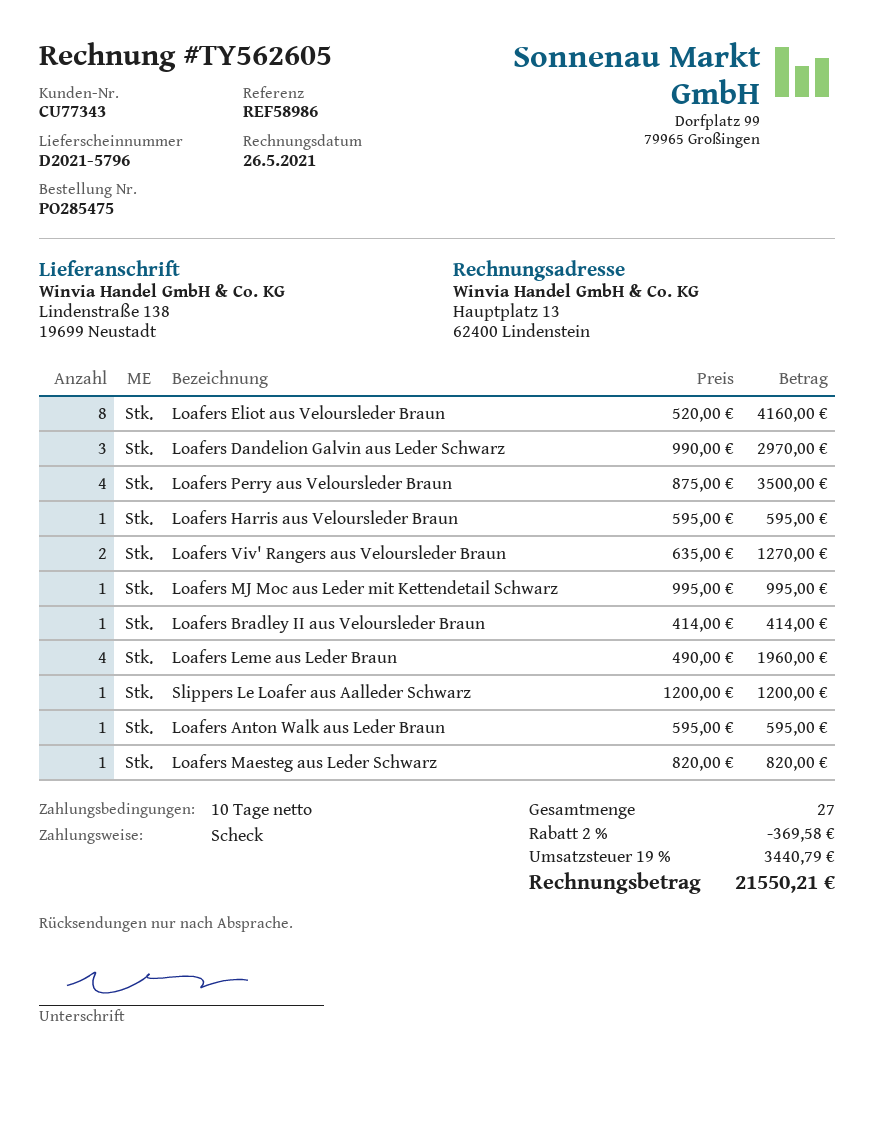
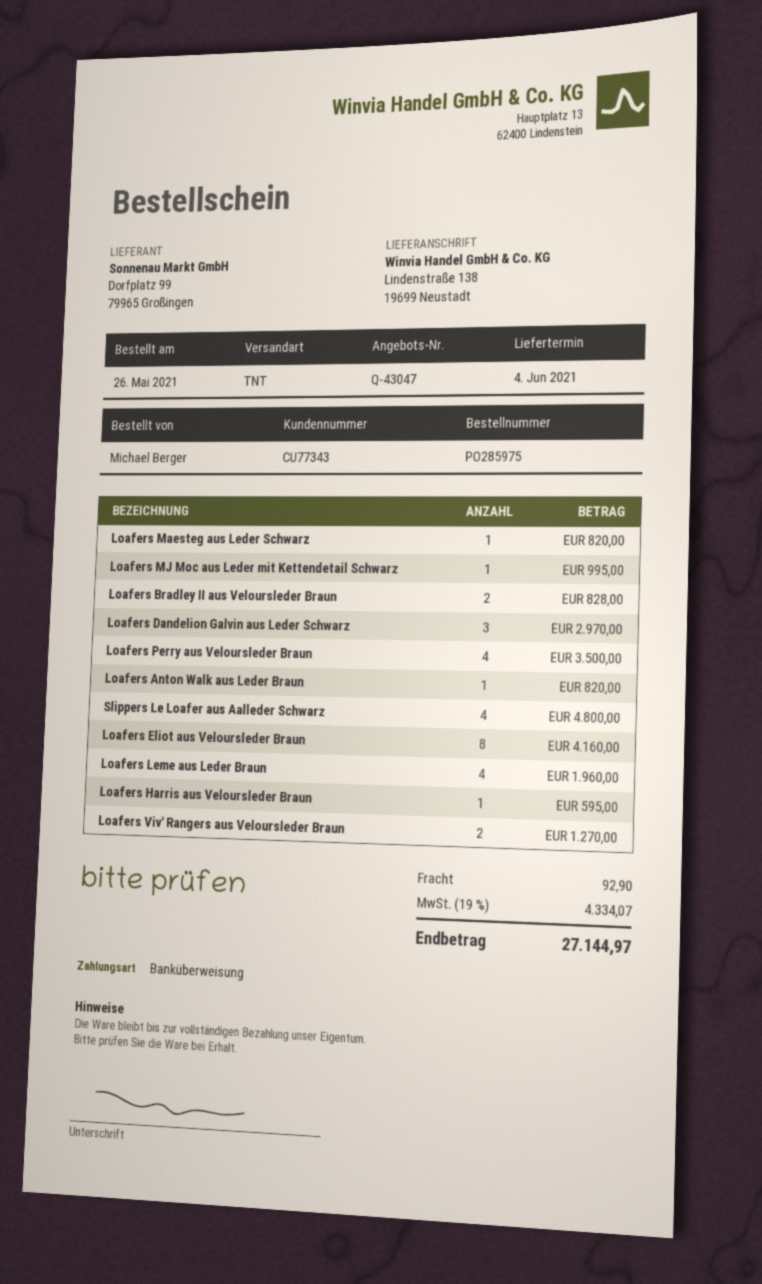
order number: PO285475 -> PO285975
payment method: cheque -> bank transfer
Loafers Bradley II aus Veloursleder Braun: 1 for 414.00 -> 2 for 828.00
Slippers Le Loafer aus Aalleder Schwarz: 1 for 1200.00 -> 4 for 4800.00
Loafers Anton Walk aus Leder Braun: 1 for 595.00 -> 1 for 820.00
discount: 2% = 369.58 -> none
shipping: none -> 92.90
tax: 19% = 3440.79 -> 19% = 4334.07
total: 21550.21 -> 27144.97

